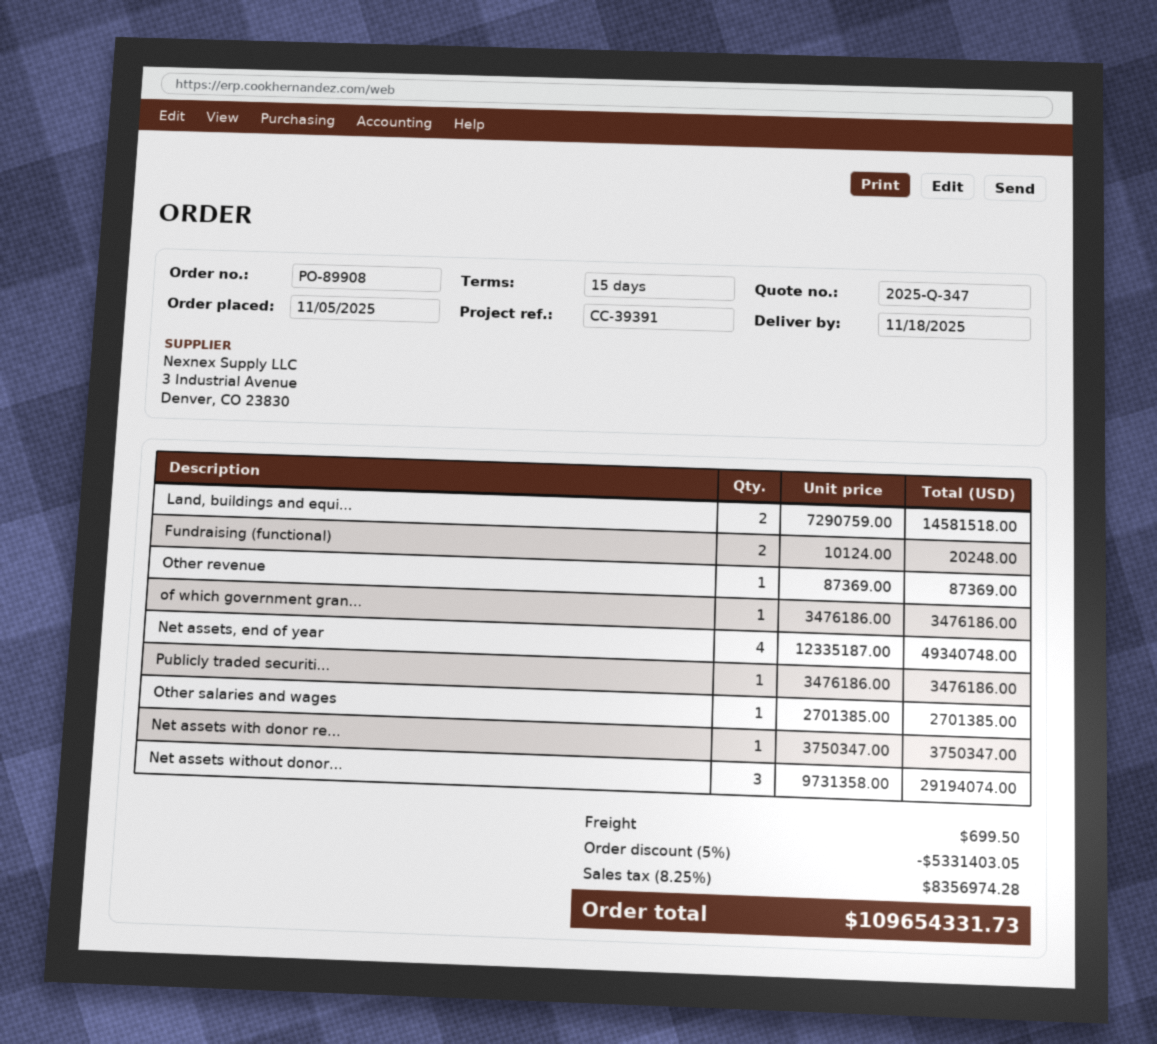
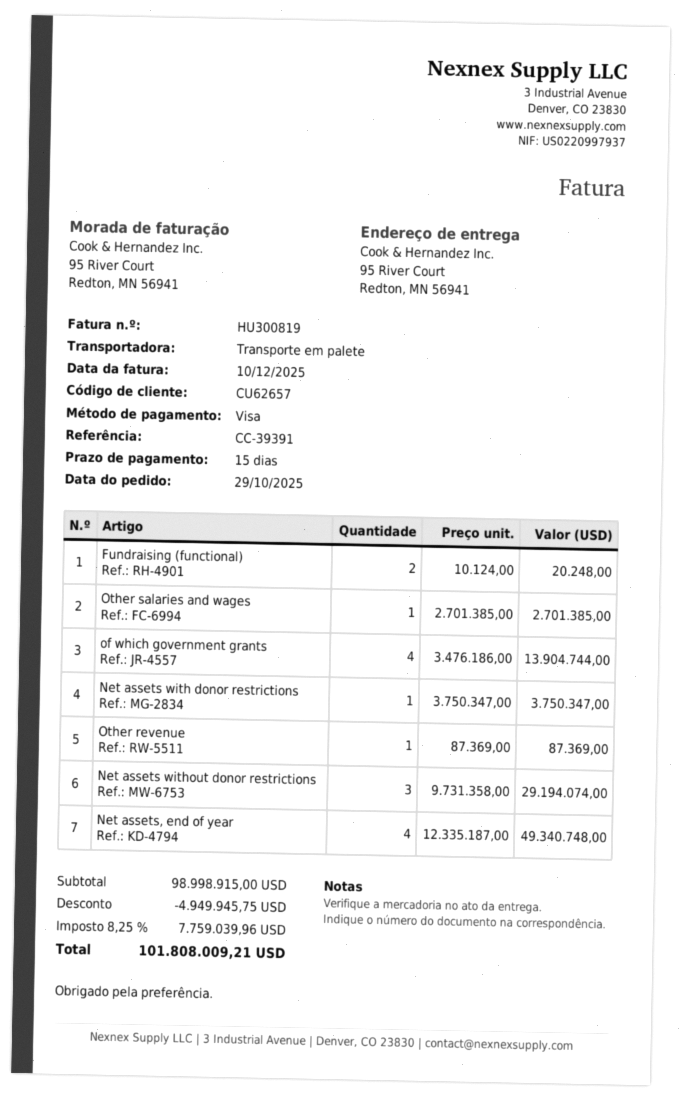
order date: 2025-11-05 -> 2025-10-29
Land, buildings and equi...: 2 x 7290759.00 = 14581518.00 -> none
of which government gran...: 1 x 3476186.00 = 3476186.00 -> 4 x 3476186.00 = 13904744.00
Publicly traded securiti...: 1 x 3476186.00 = 3476186.00 -> none
discount: 5331403.05 -> 4949945.75
shipping: 699.50 -> none
tax: 8.25% = 8356974.28 -> 8.25% = 7759039.96
total: 109654331.73 -> 101808009.21

